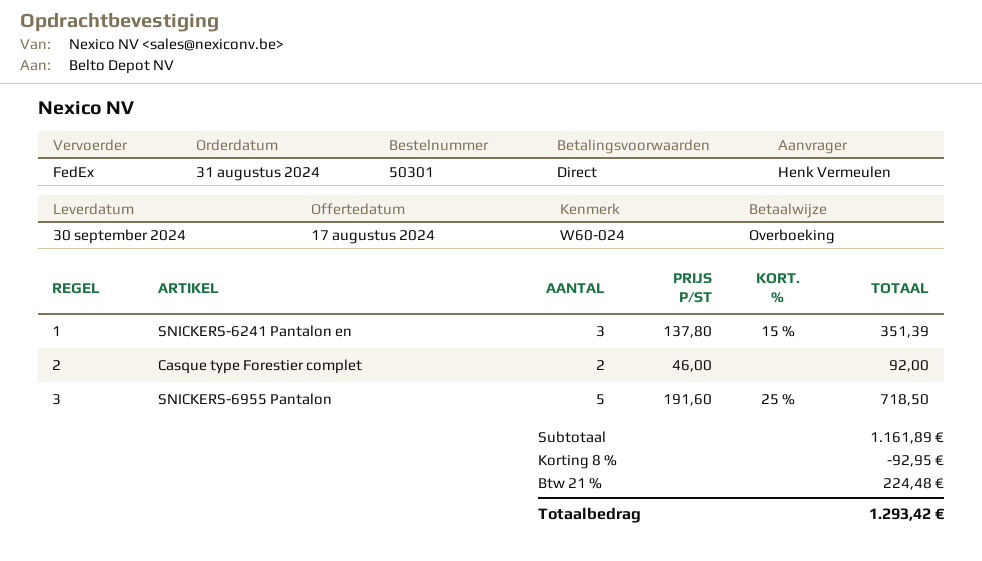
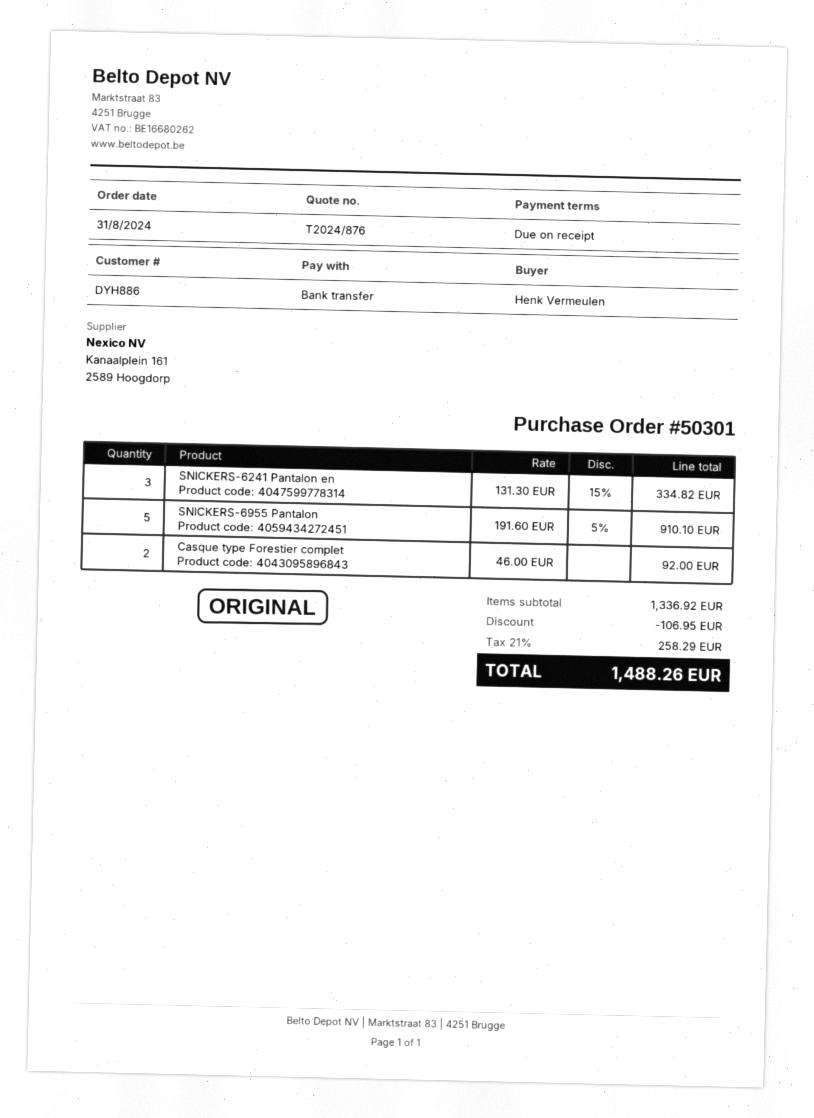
SNICKERS-6241 Pantalon en: 3 x 137.80 - 15% = 351.39 -> 3 x 131.30 - 15% = 334.82
SNICKERS-6955 Pantalon: 5 x 191.60 - 25% = 718.50 -> 5 x 191.60 - 5% = 910.10
subtotal: 1161.89 -> 1336.92
discount: 92.95 -> 106.95
tax: 21% = 224.48 -> 21% = 258.29
total: 1293.42 -> 1488.26

